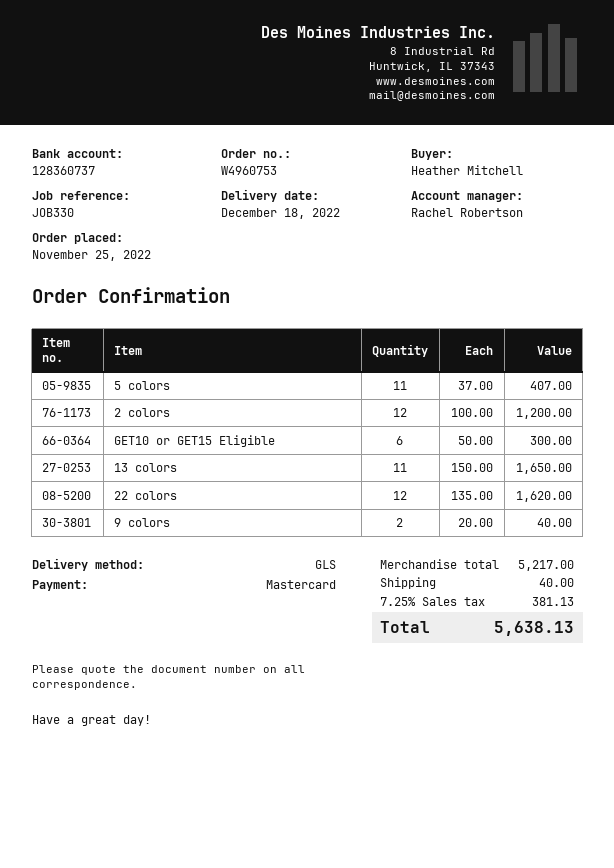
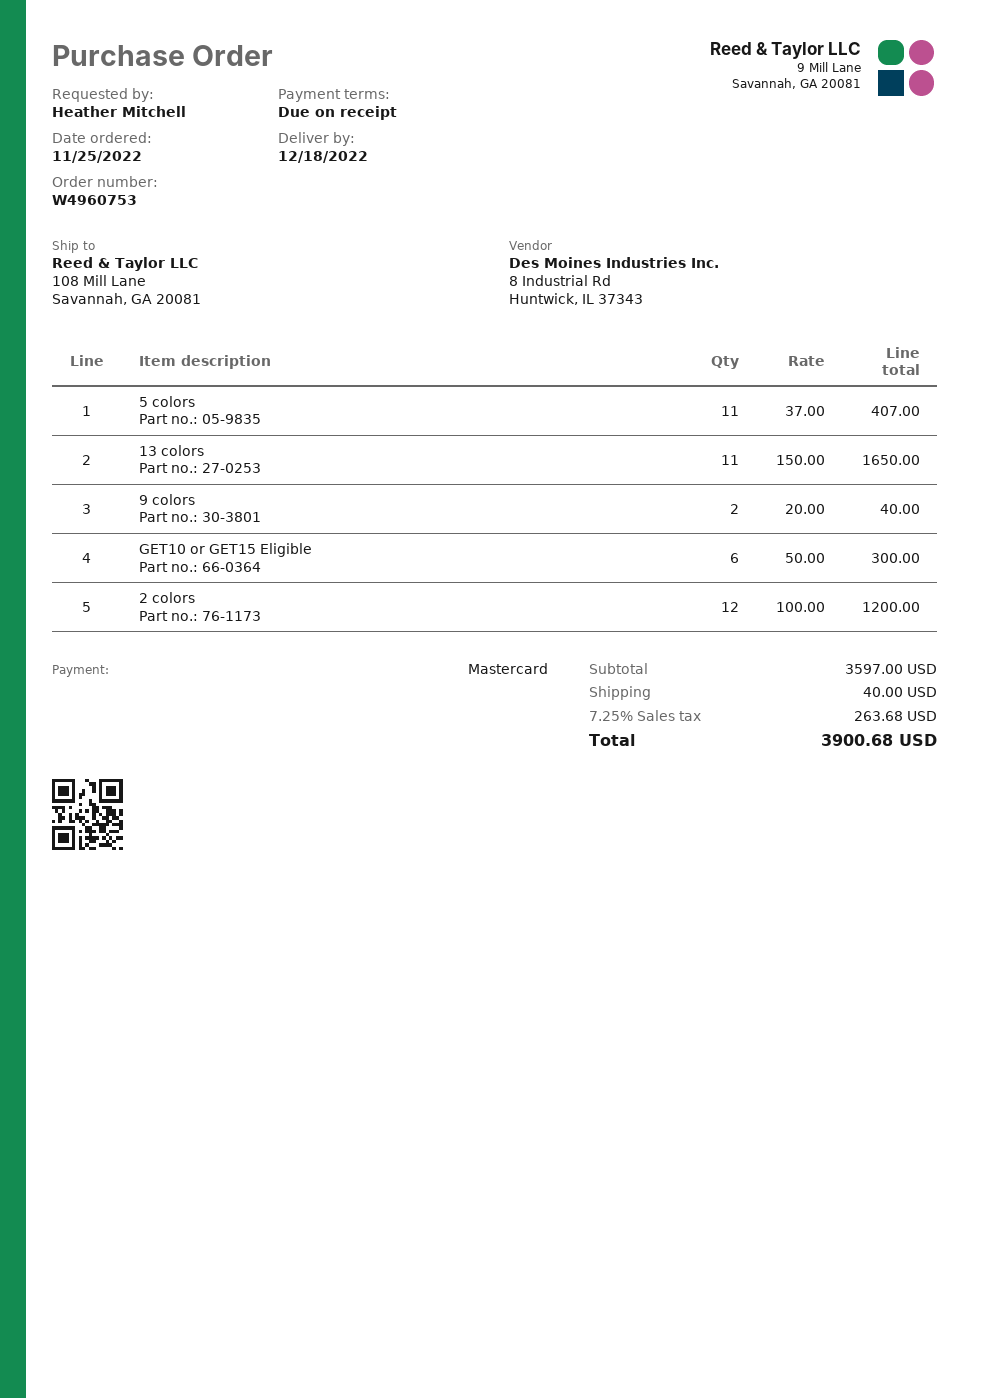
22 colors: 12 x 135.00 = 1620.00 -> none
subtotal: 5217.00 -> 3597.00
tax: 7.25% = 381.13 -> 7.25% = 263.68
total: 5638.13 -> 3900.68

